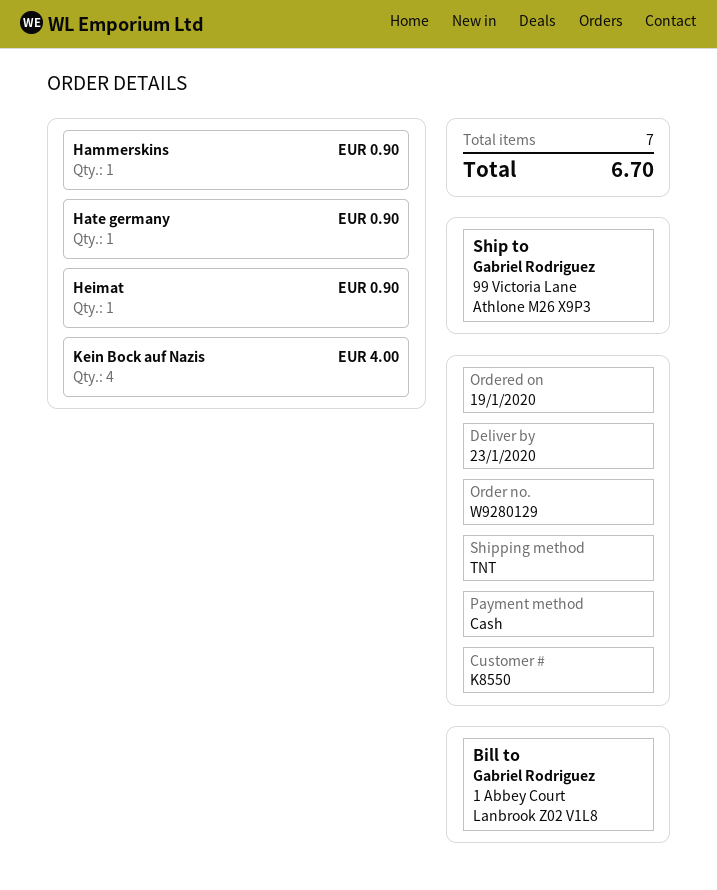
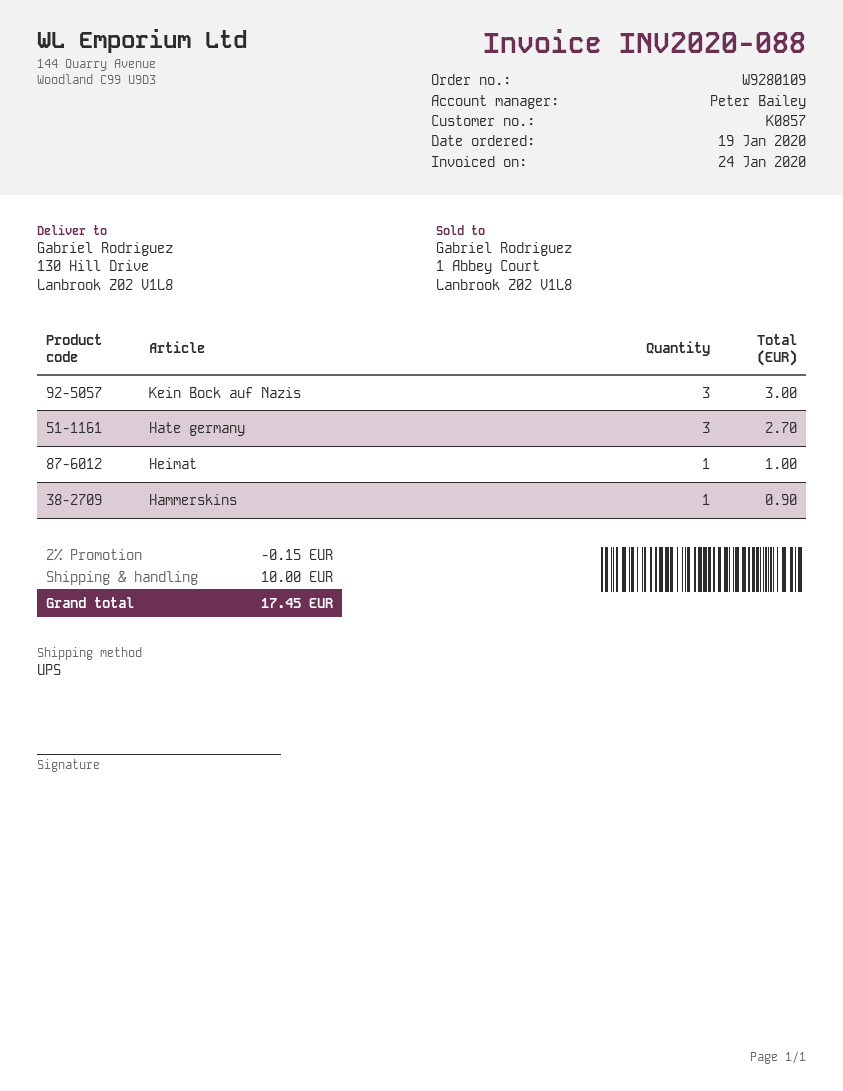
order number: W9280129 -> W9280109
customer number: K8550 -> K0857
shipping method: TNT -> UPS
ship to: 99 Victoria Lane, Athlone M26 X9P3 -> 130 Hill Drive, Lanbrook Z02 V1L8
Hate germany: 1 for 0.90 -> 3 for 2.70
Heimat: 1 for 0.90 -> 1 for 1.00
Kein Bock auf Nazis: 4 for 4.00 -> 3 for 3.00
discount: none -> 2% = 0.15
shipping: none -> 10.00
total: 6.70 -> 17.45

